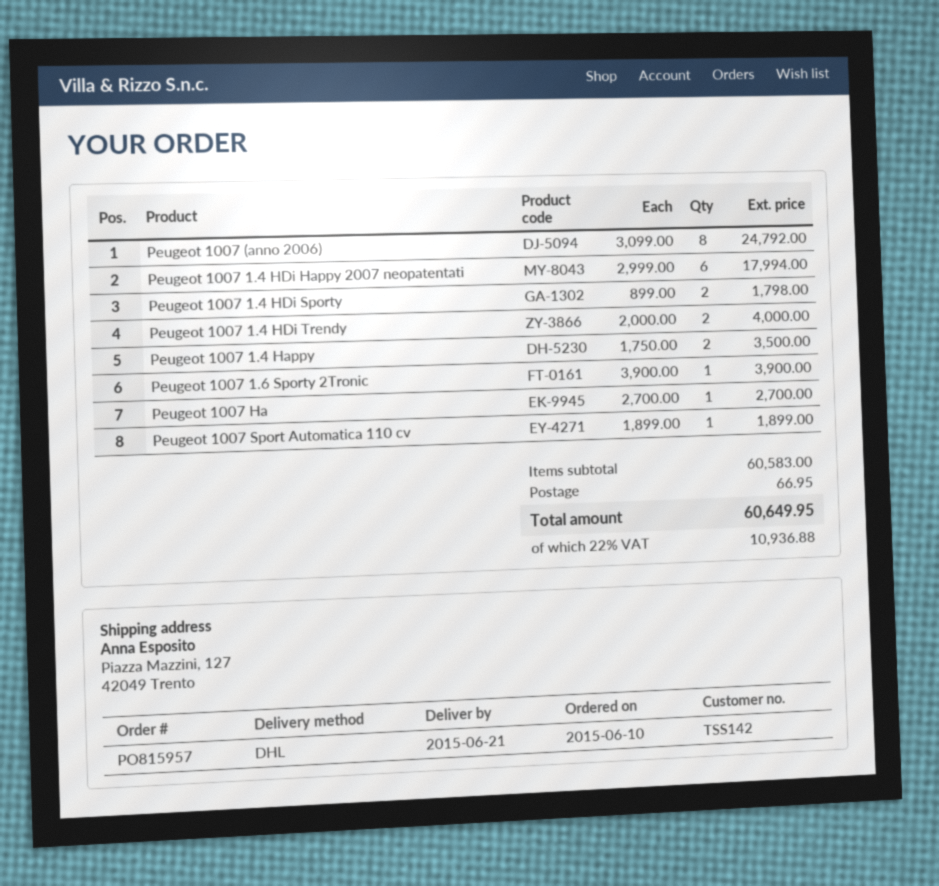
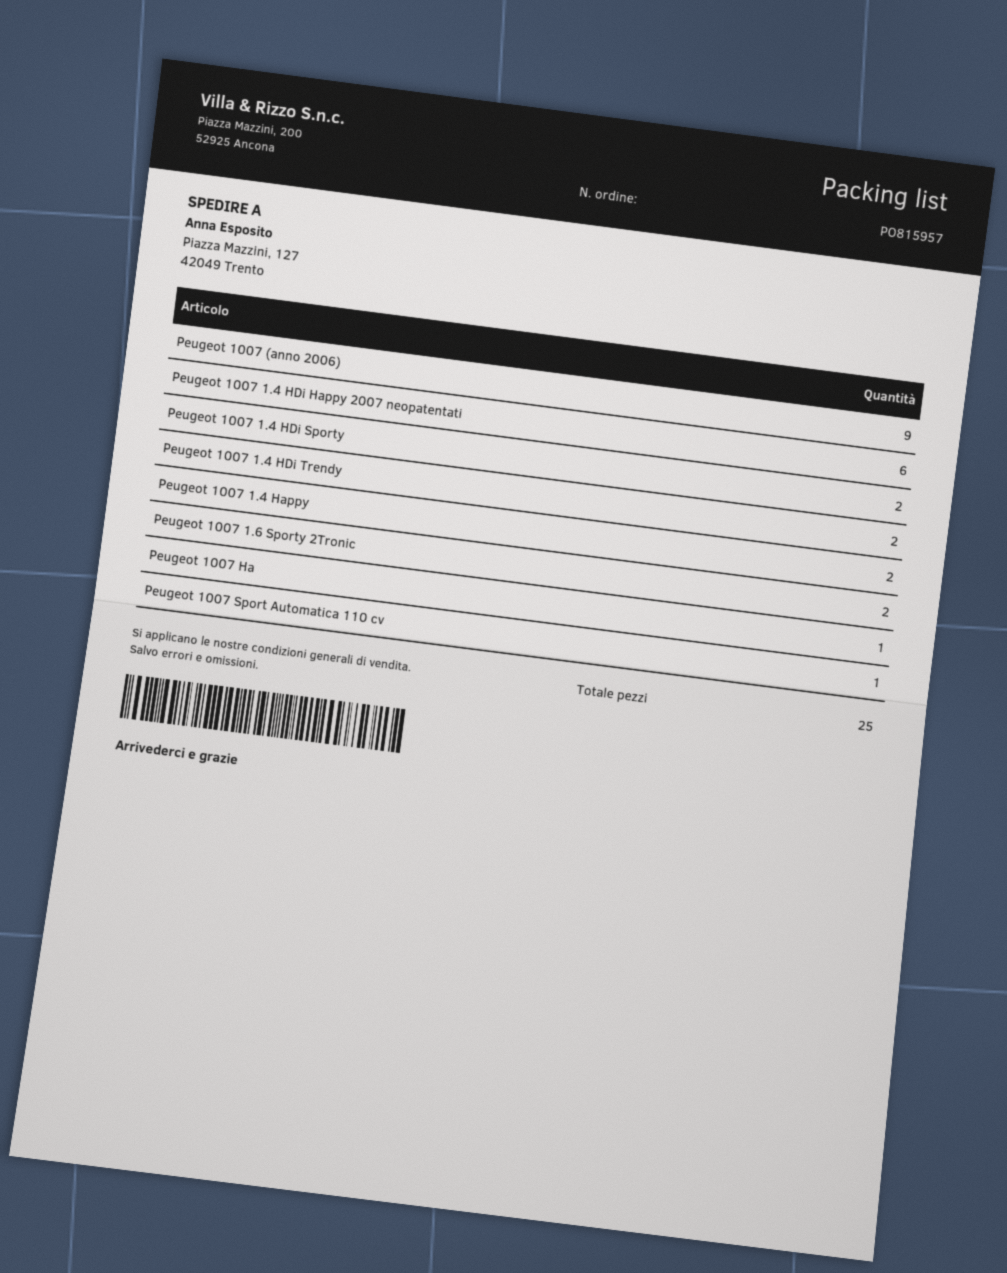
Peugeot 1007 (anno 2006): 8 -> 9
Peugeot 1007 1.6 Sporty 2Tronic: 1 -> 2

